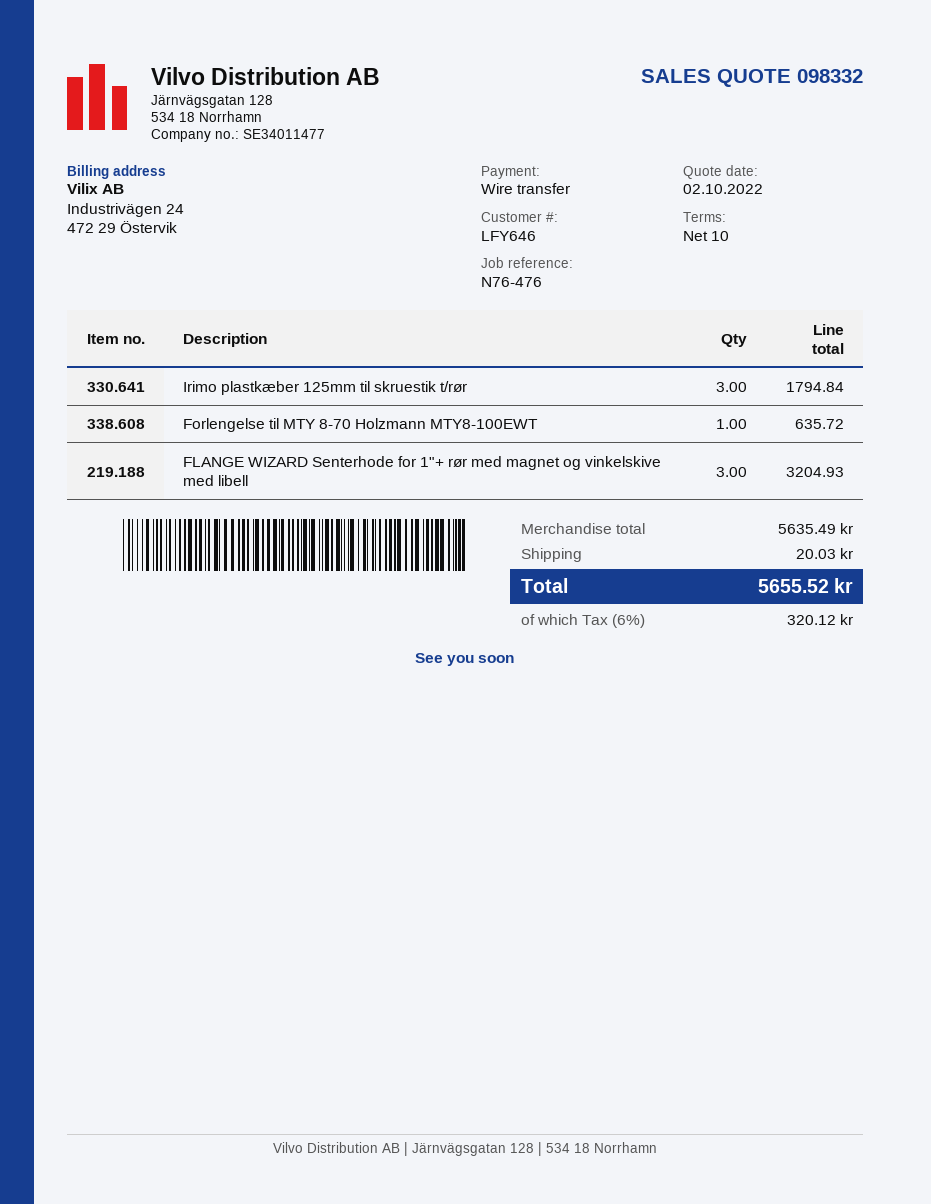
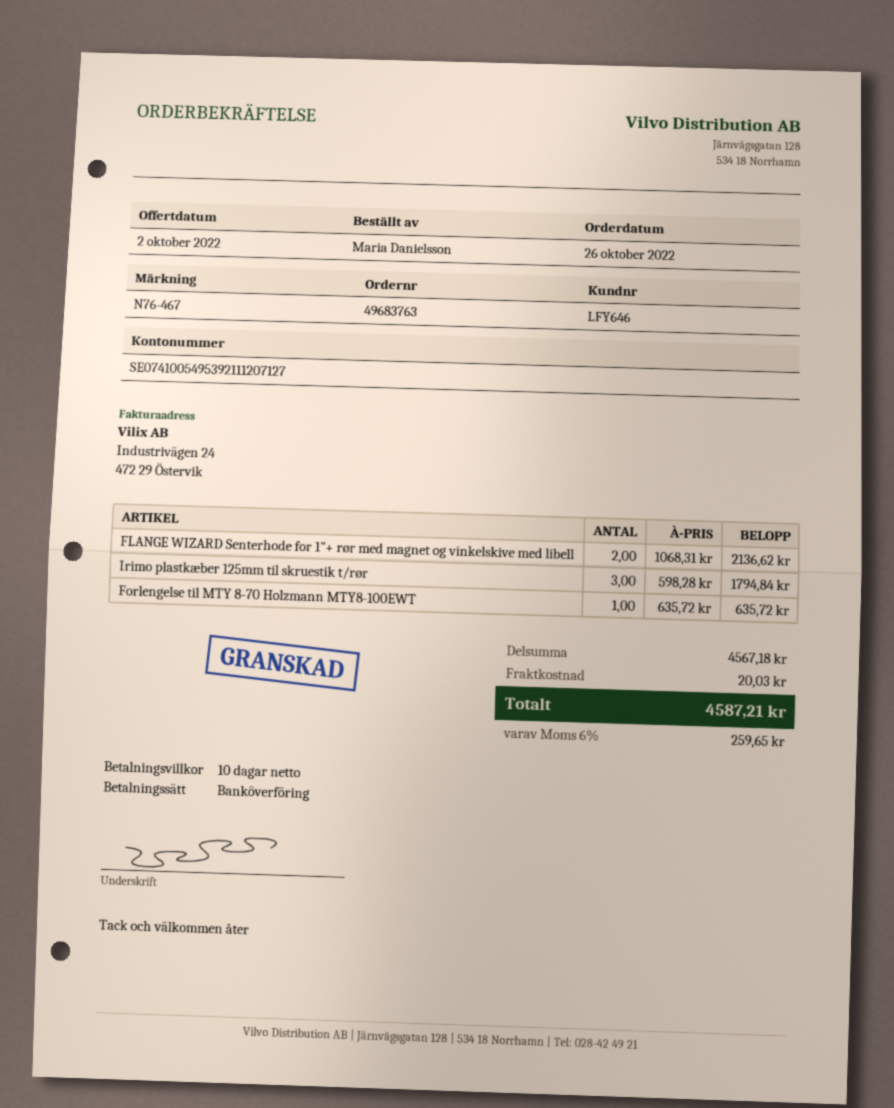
reference: N76-476 -> N76-467
FLANGE WIZARD Senterhode for 1"+ rør med magnet og vinkelskive med libell: 3 for 3204.93 -> 2 for 2136.62
subtotal: 5635.49 -> 4567.18
tax: 6% = 320.12 -> 6% = 259.65
total: 5655.52 -> 4587.21

